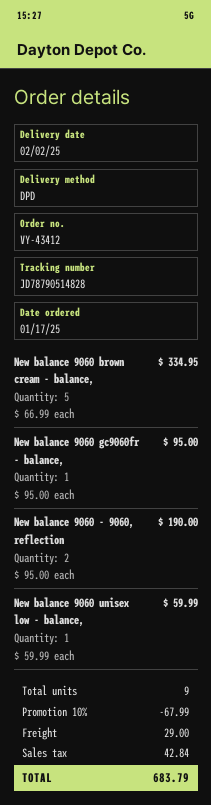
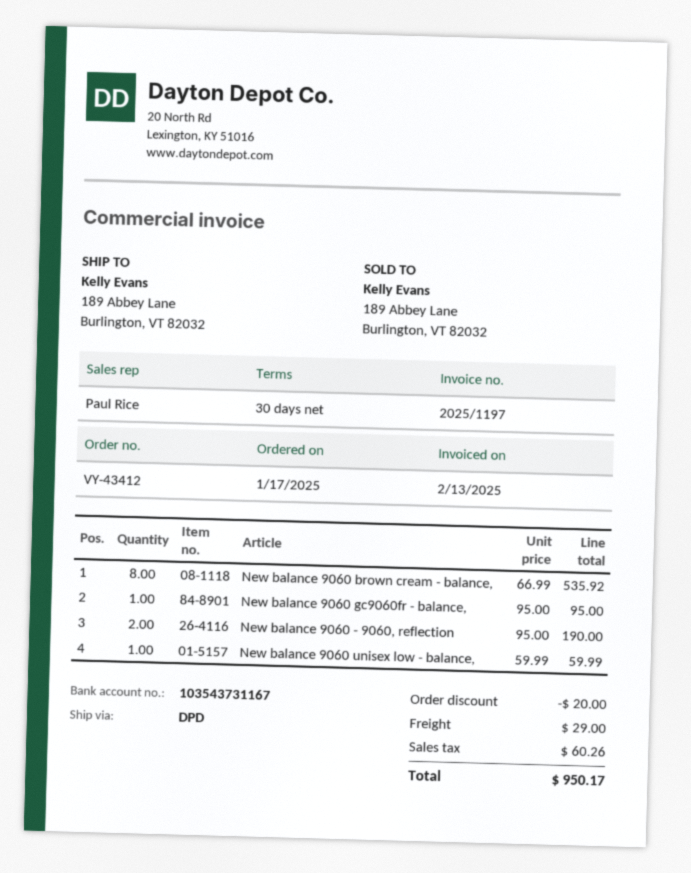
New balance 9060 brown cream - balance,: 5 x 66.99 = 334.95 -> 8 x 66.99 = 535.92
discount: 67.99 -> 20.00
tax: 42.84 -> 60.26
total: 683.79 -> 950.17

